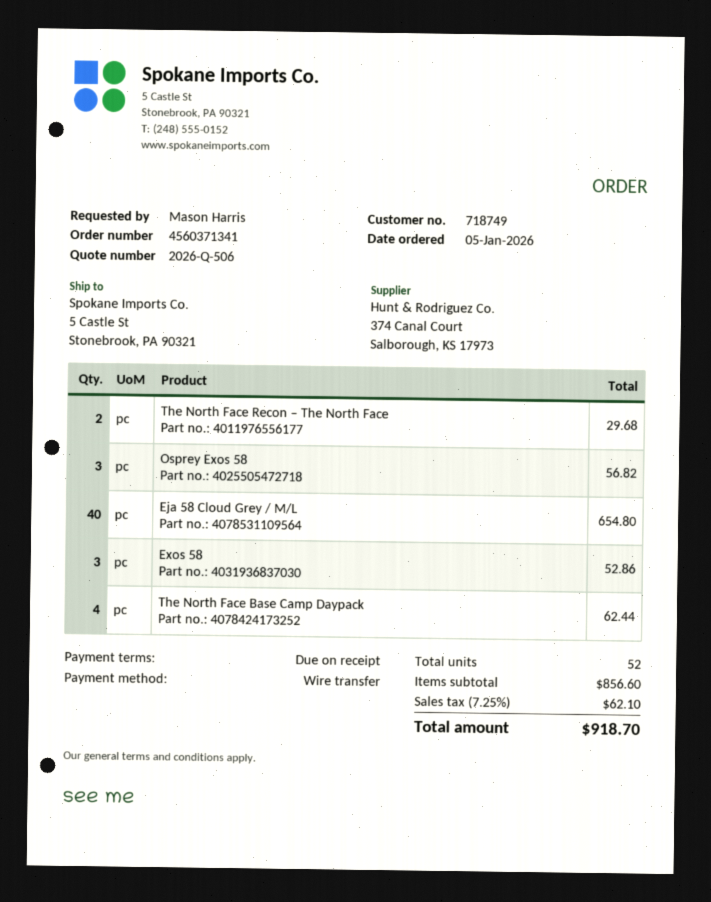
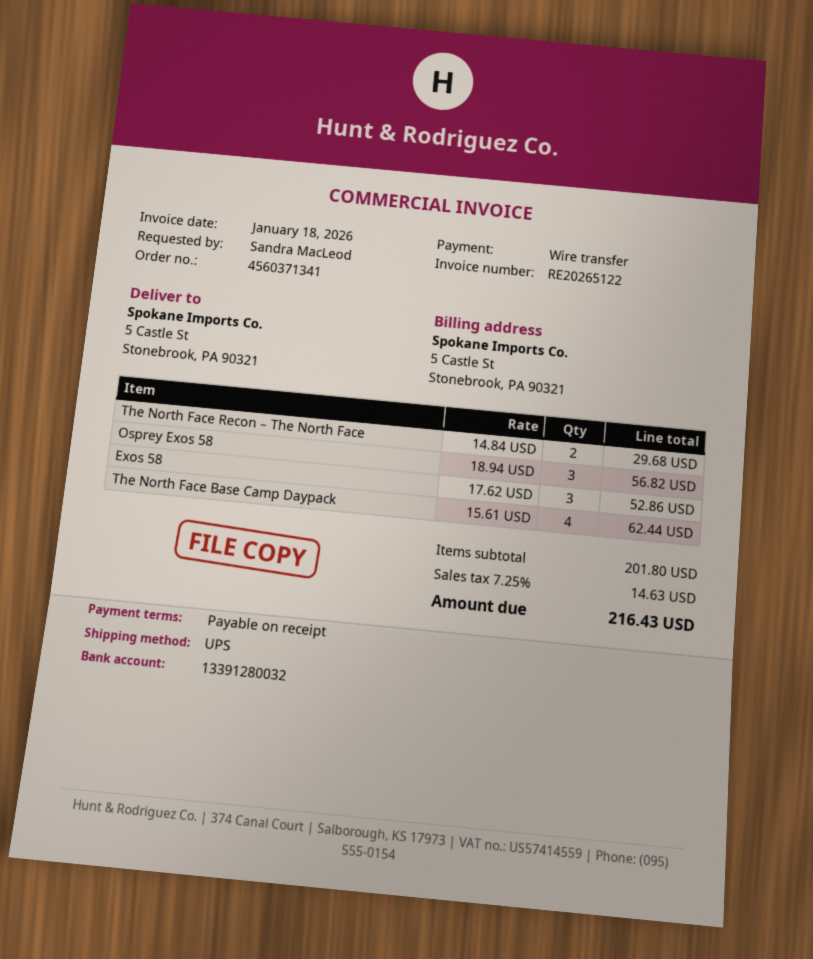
ordered by: Mason Harris -> Sandra MacLeod
Eja 58 Cloud Grey / M/L: 40 for 654.80 -> none
subtotal: 856.60 -> 201.80
tax: 7.25% = 62.10 -> 7.25% = 14.63
total: 918.70 -> 216.43

